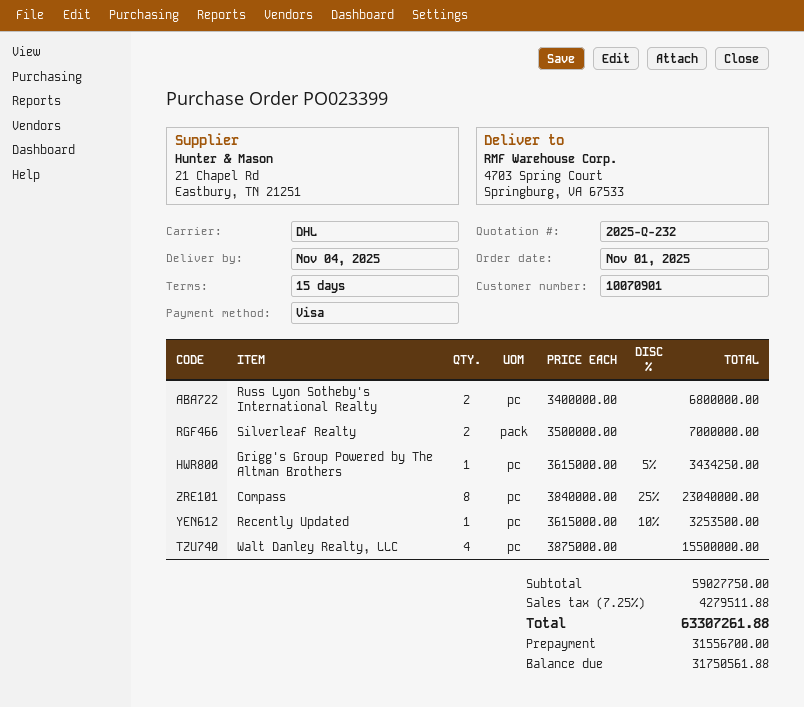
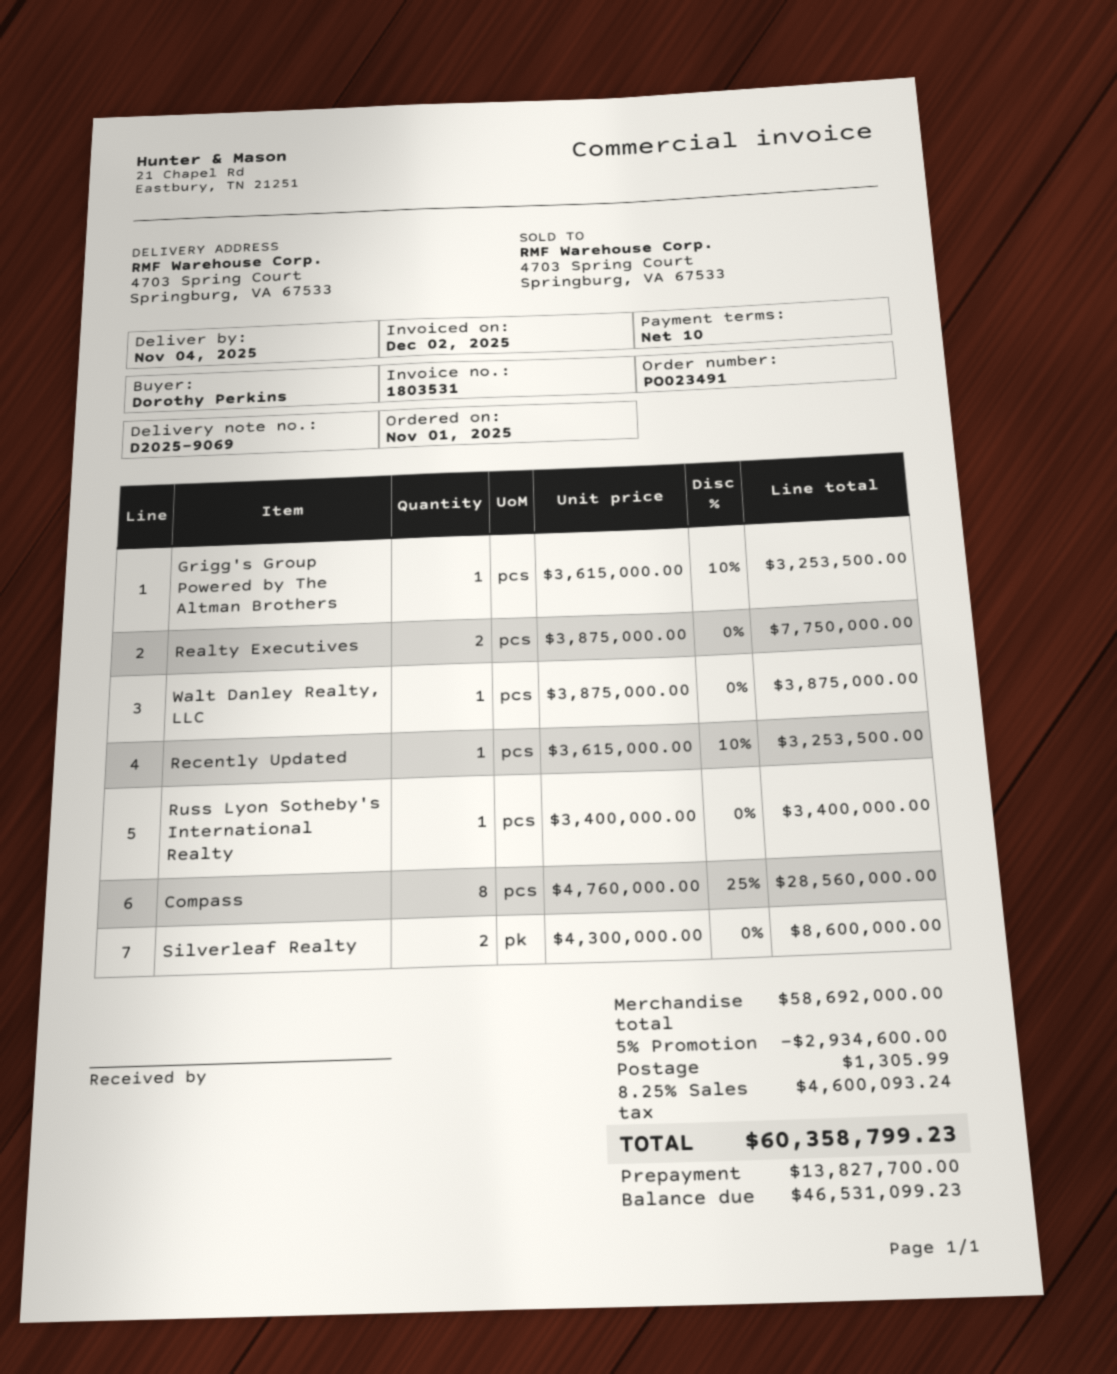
order number: PO023399 -> PO023491
payment terms: 15 days -> 10 days
Russ Lyon Sotheby's International Realty: 2 x 3400000.00 = 6800000.00 -> 1 x 3400000.00 = 3400000.00
Silverleaf Realty: 2 x 3500000.00 = 7000000.00 -> 2 x 4300000.00 = 8600000.00
Grigg's Group Powered by The Altman Brothers: 1 x 3615000.00 - 5% = 3434250.00 -> 1 x 3615000.00 - 10% = 3253500.00
Compass: 8 x 3840000.00 - 25% = 23040000.00 -> 8 x 4760000.00 - 25% = 28560000.00
Walt Danley Realty, LLC: 4 x 3875000.00 = 15500000.00 -> 1 x 3875000.00 = 3875000.00
Realty Executives: none -> 2 x 3875000.00 = 7750000.00
subtotal: 59027750.00 -> 58692000.00
discount: none -> 5% = 2934600.00
shipping: none -> 1305.99
tax: 7.25% = 4279511.88 -> 8.25% = 4600093.24
total: 63307261.88 -> 60358799.23
deposit: 31556700.00 -> 13827700.00
balance: 31750561.88 -> 46531099.23

